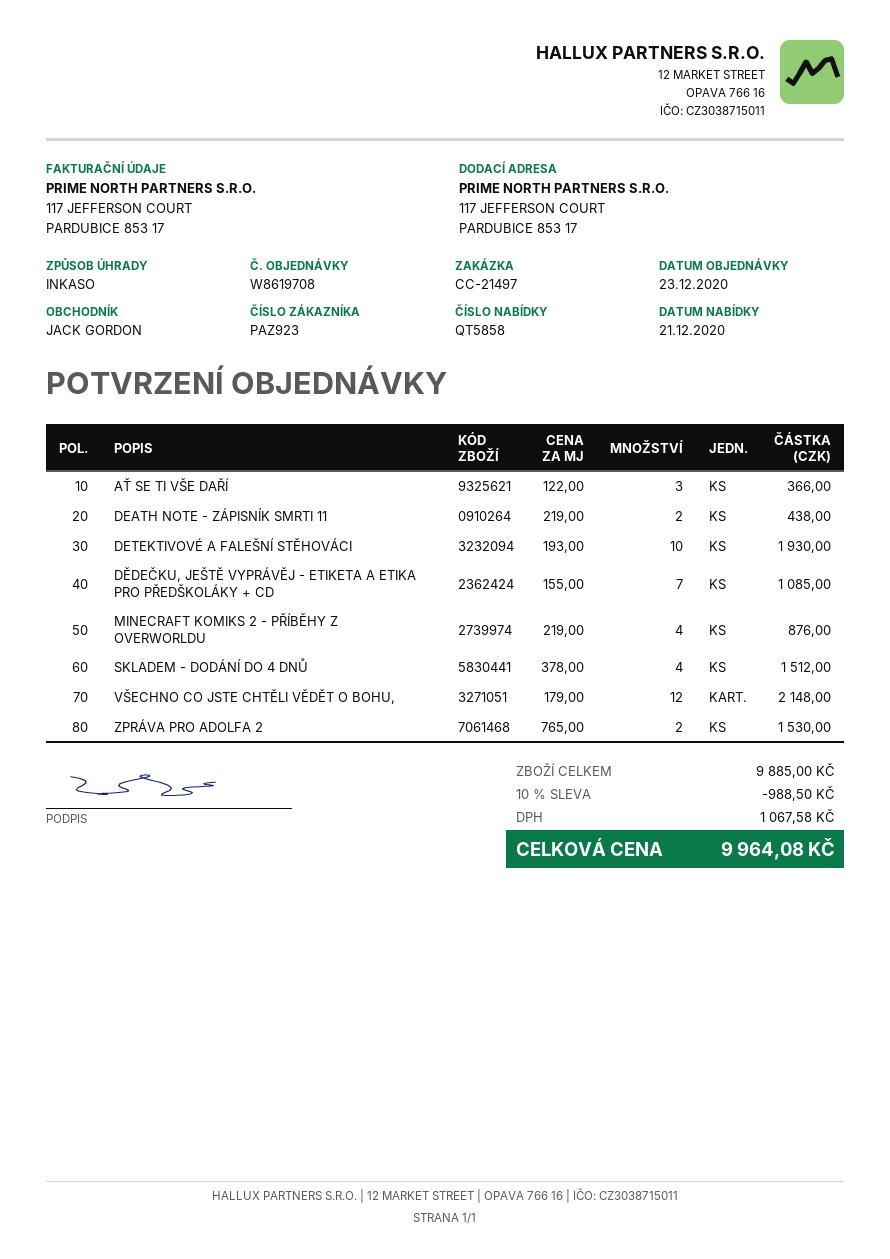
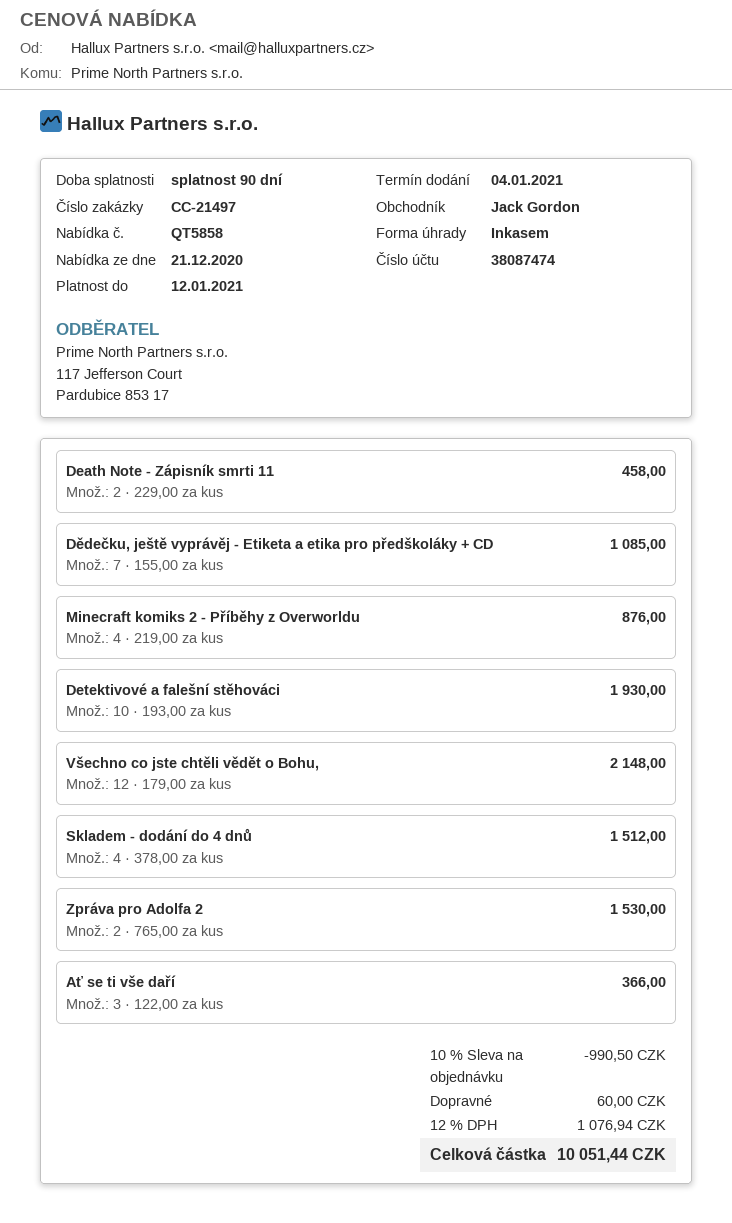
DEATH NOTE - ZÁPISNÍK SMRTI 11: 2 x 219.00 = 438.00 -> 2 x 229.00 = 458.00
discount: 10% = 988.50 -> 10% = 990.50
shipping: none -> 60.00
tax: 1067.58 -> 1076.94
total: 9964.08 -> 10051.44

